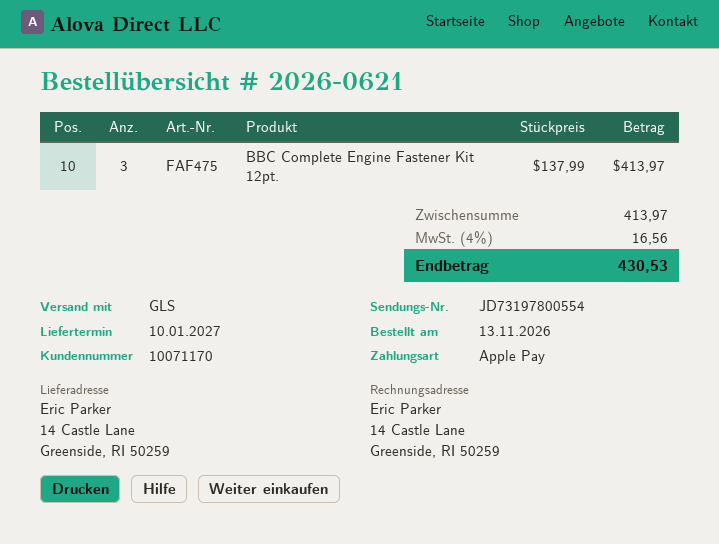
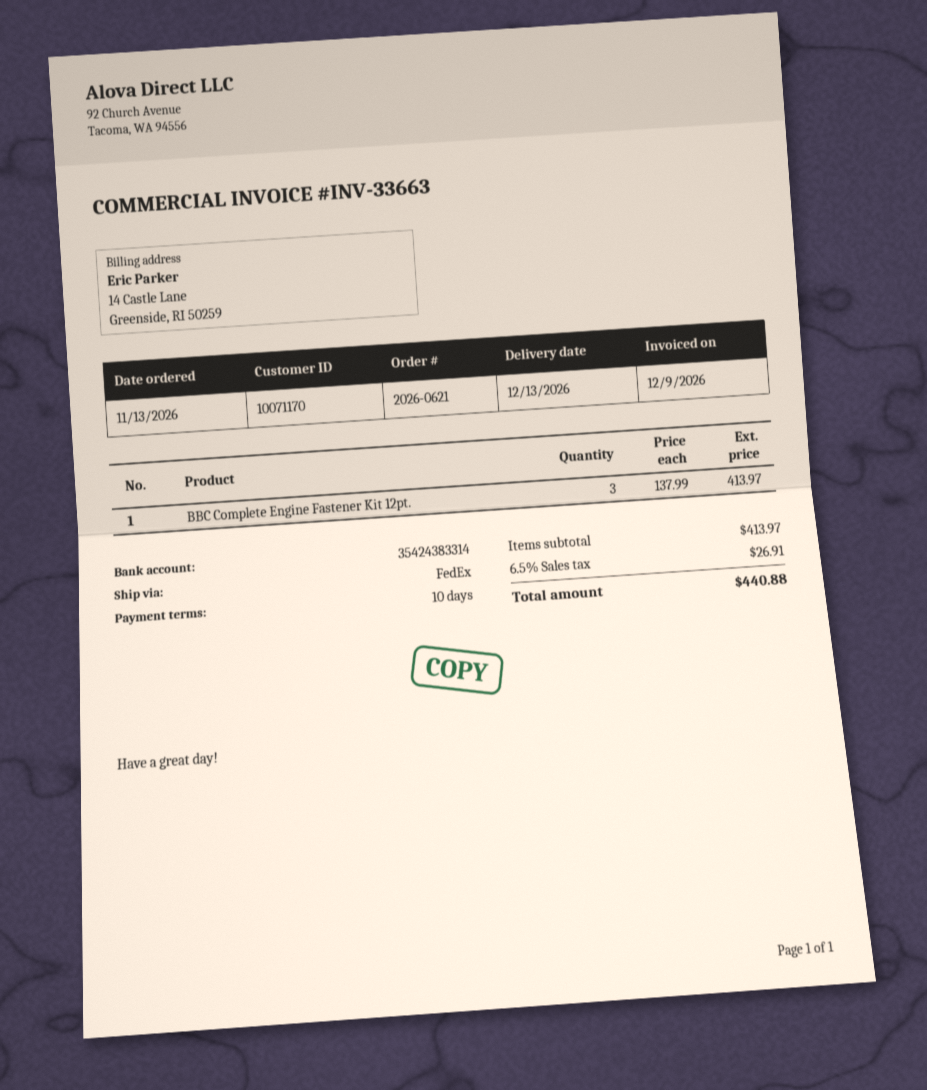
delivery date: 2027-01-10 -> 2026-12-13
shipping method: GLS -> FedEx
tax: 4% = 16.56 -> 6.5% = 26.91
total: 430.53 -> 440.88

